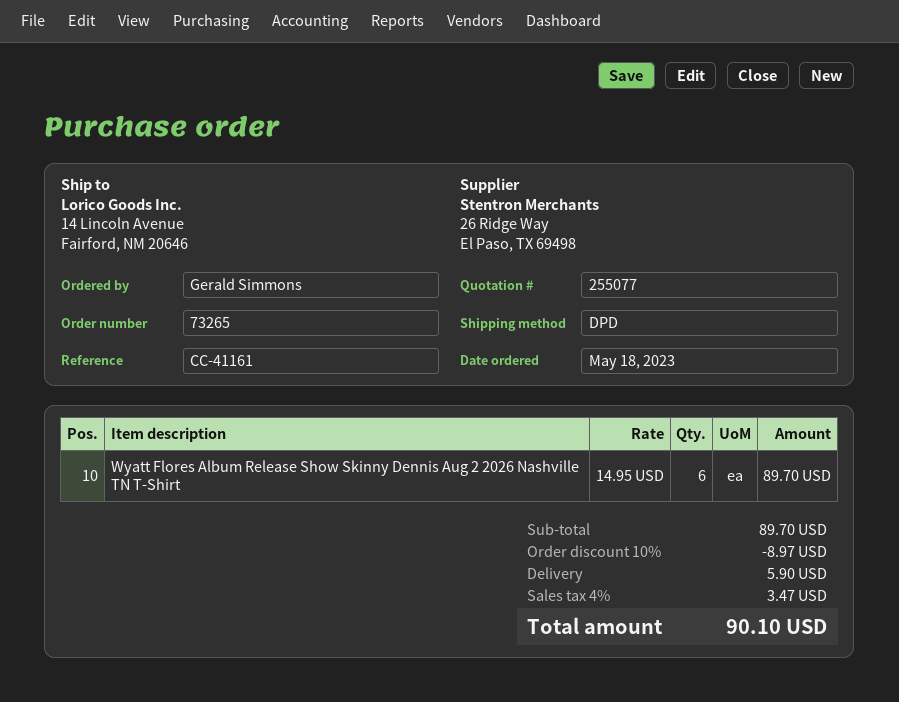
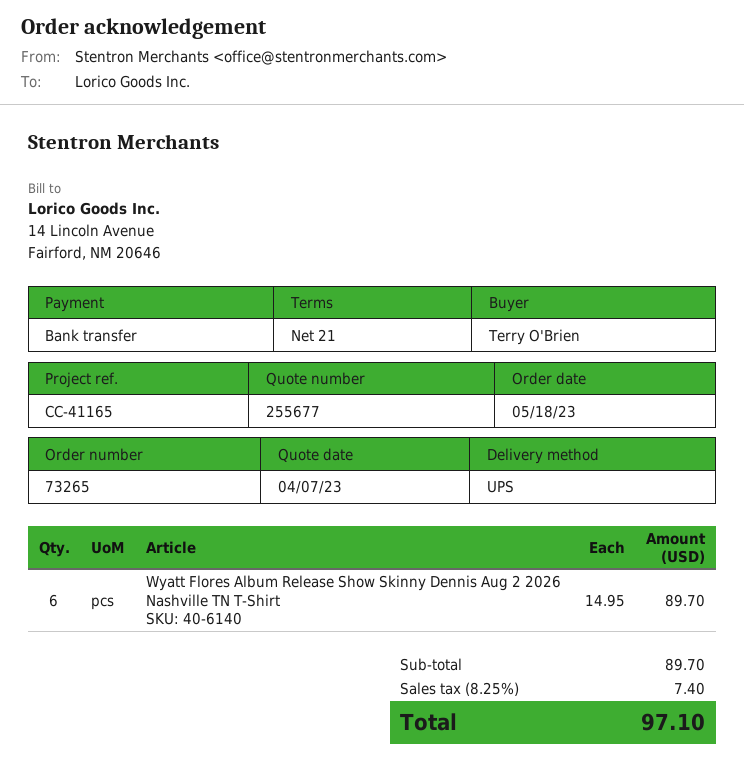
quote number: 255077 -> 255677
reference: CC-41161 -> CC-41165
ordered by: Gerald Simmons -> Terry O'Brien
shipping method: DPD -> UPS
discount: 10% = 8.97 -> none
shipping: 5.90 -> none
tax: 4% = 3.47 -> 8.25% = 7.40
total: 90.10 -> 97.10

